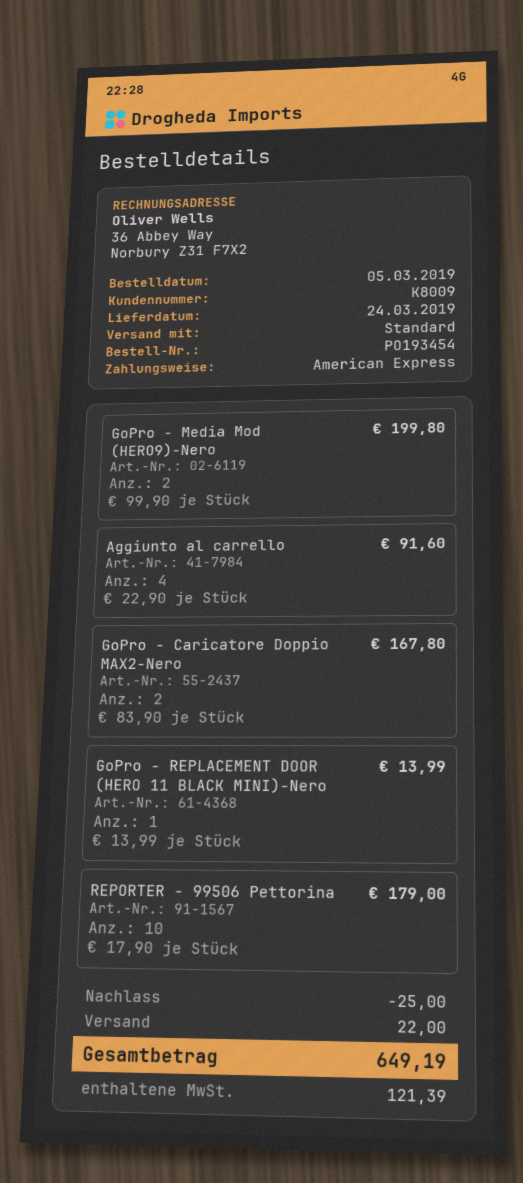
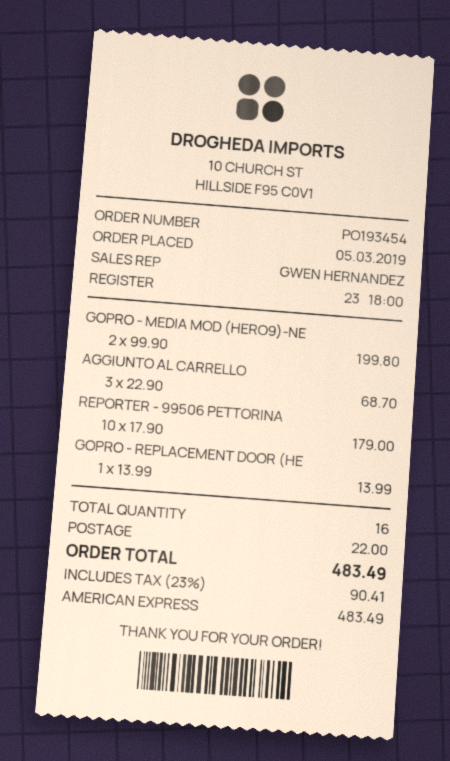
Aggiunto al carrello: 4 x 22.90 = 91.60 -> 3 x 22.90 = 68.70
GoPro - Caricatore Doppio MAX2-Nero: 2 x 83.90 = 167.80 -> none
discount: 25.00 -> none
tax: 121.39 -> 90.41
total: 649.19 -> 483.49

